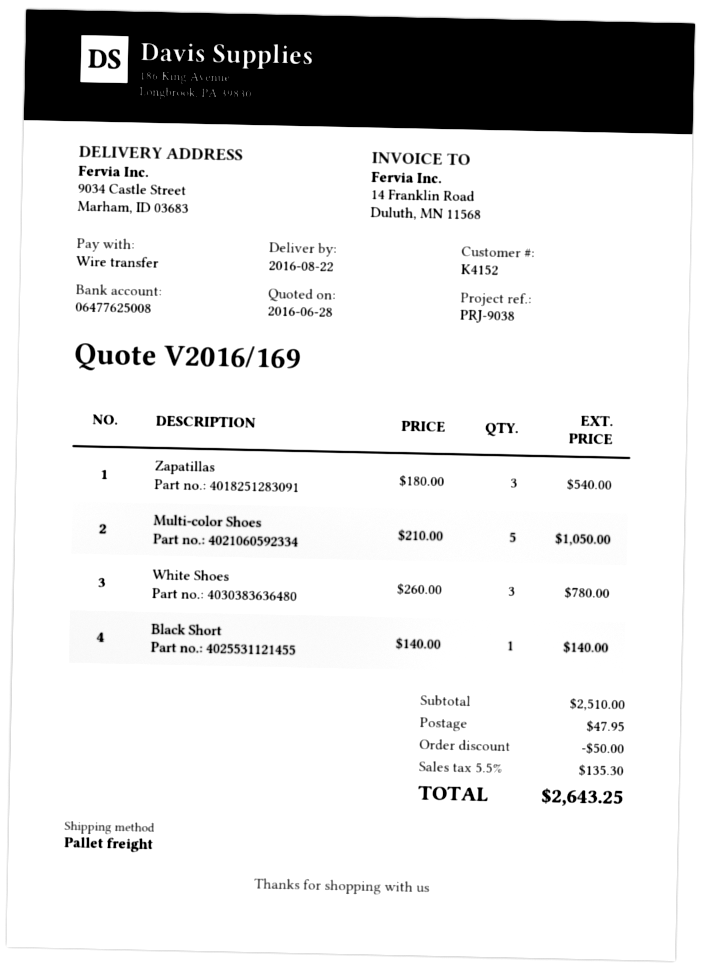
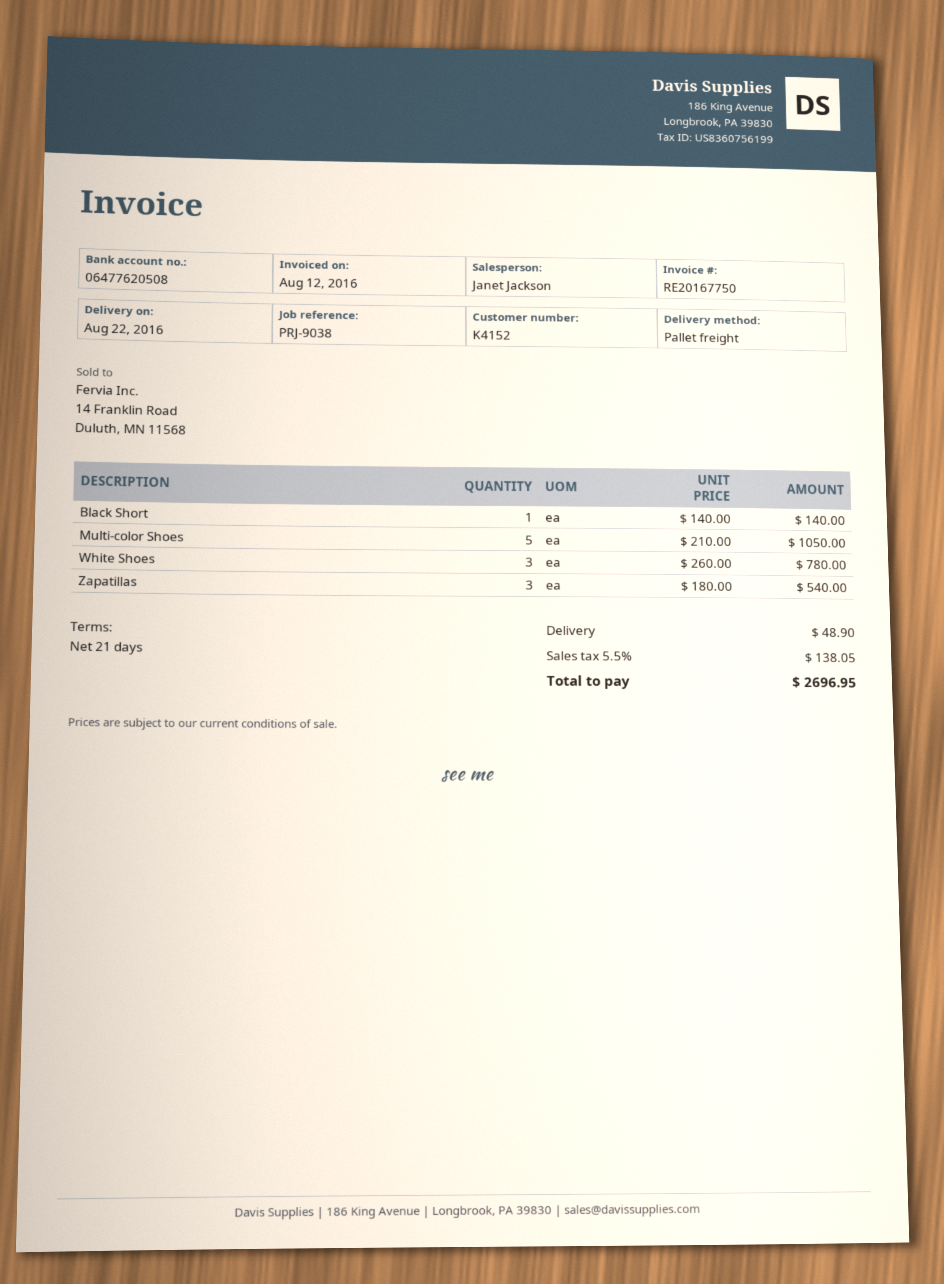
bank account: 06477625008 -> 06477620508
discount: 50.00 -> none
shipping: 47.95 -> 48.90
tax: 5.5% = 135.30 -> 5.5% = 138.05
total: 2643.25 -> 2696.95

